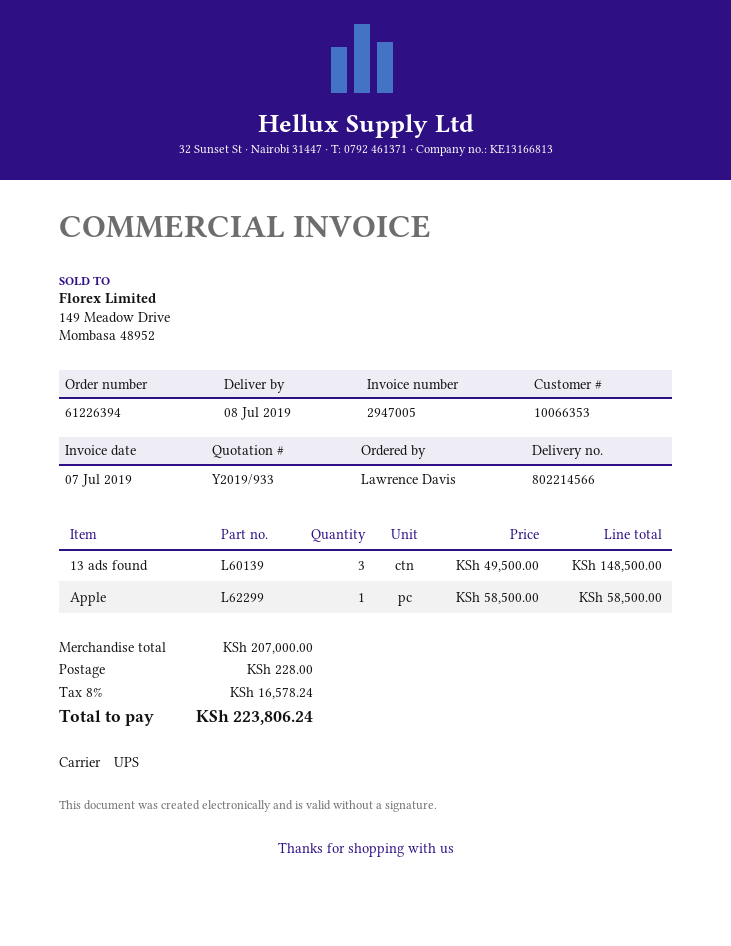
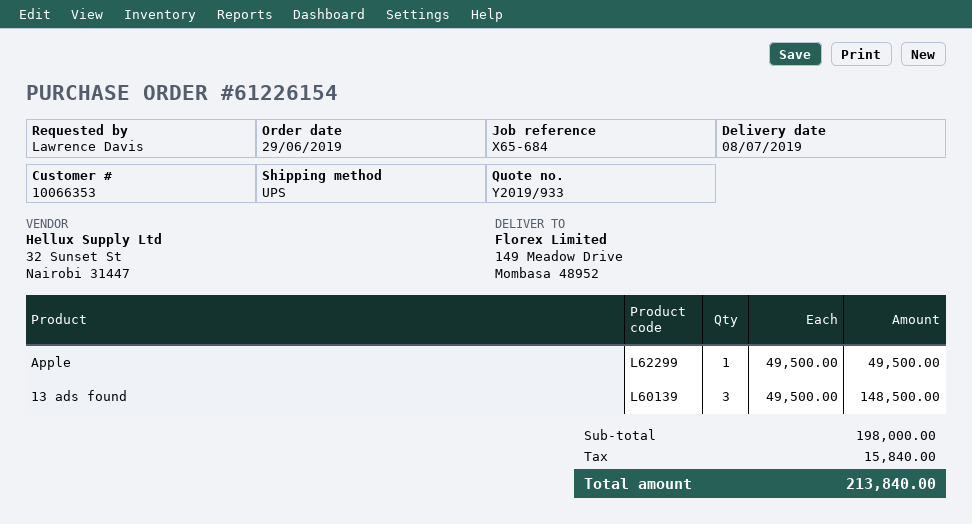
order number: 61226394 -> 61226154
Apple: 1 x 58500.00 = 58500.00 -> 1 x 49500.00 = 49500.00
subtotal: 207000.00 -> 198000.00
shipping: 228.00 -> none
tax: 16578.24 -> 15840.00
total: 223806.24 -> 213840.00

